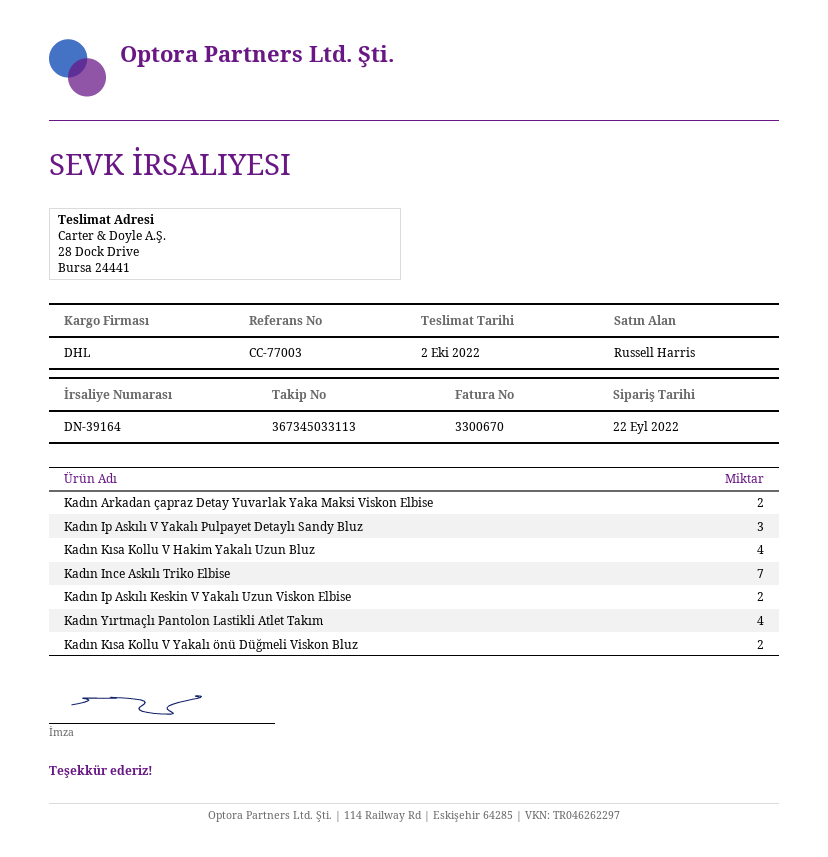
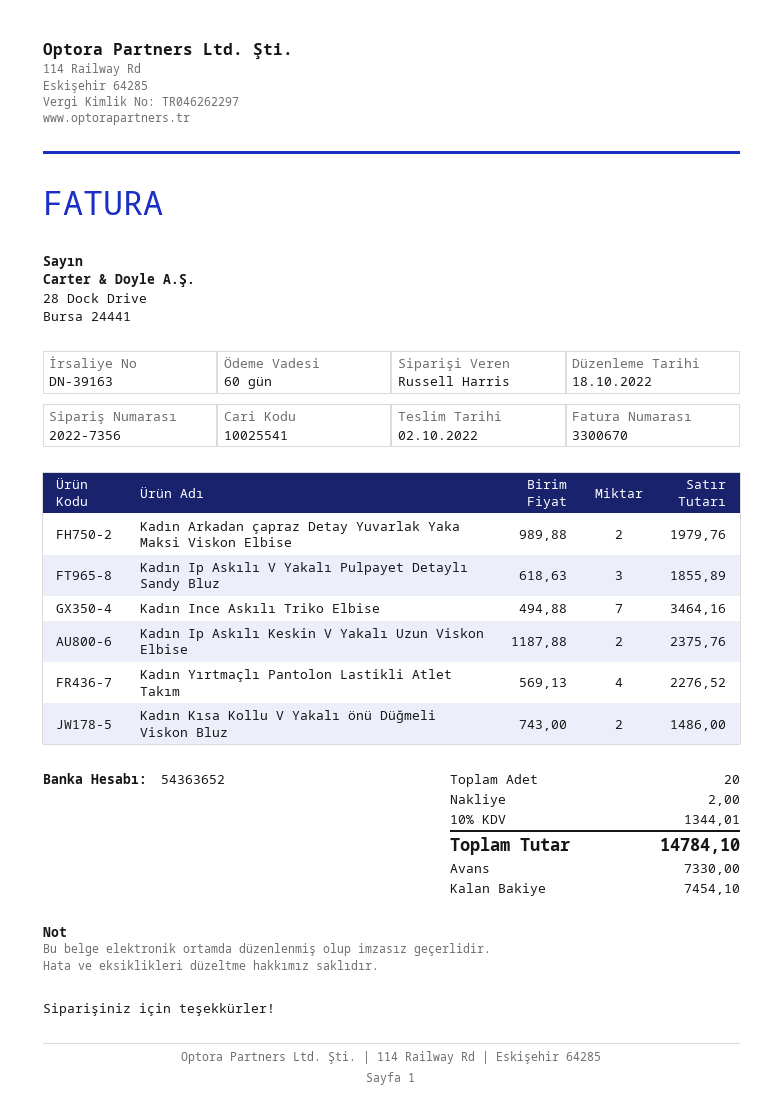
delivery note number: DN-39164 -> DN-39163
Kadın Kısa Kollu V Hakim Yakalı Uzun Bluz: 4 -> none

